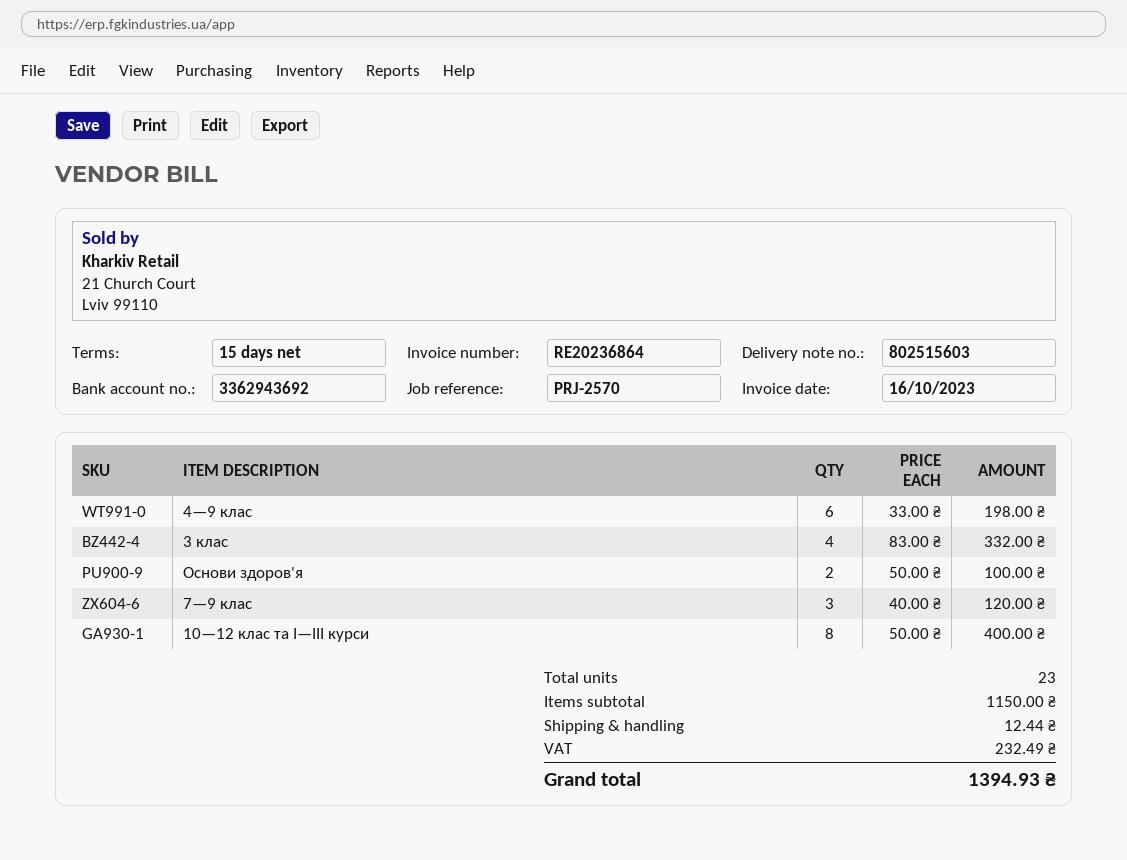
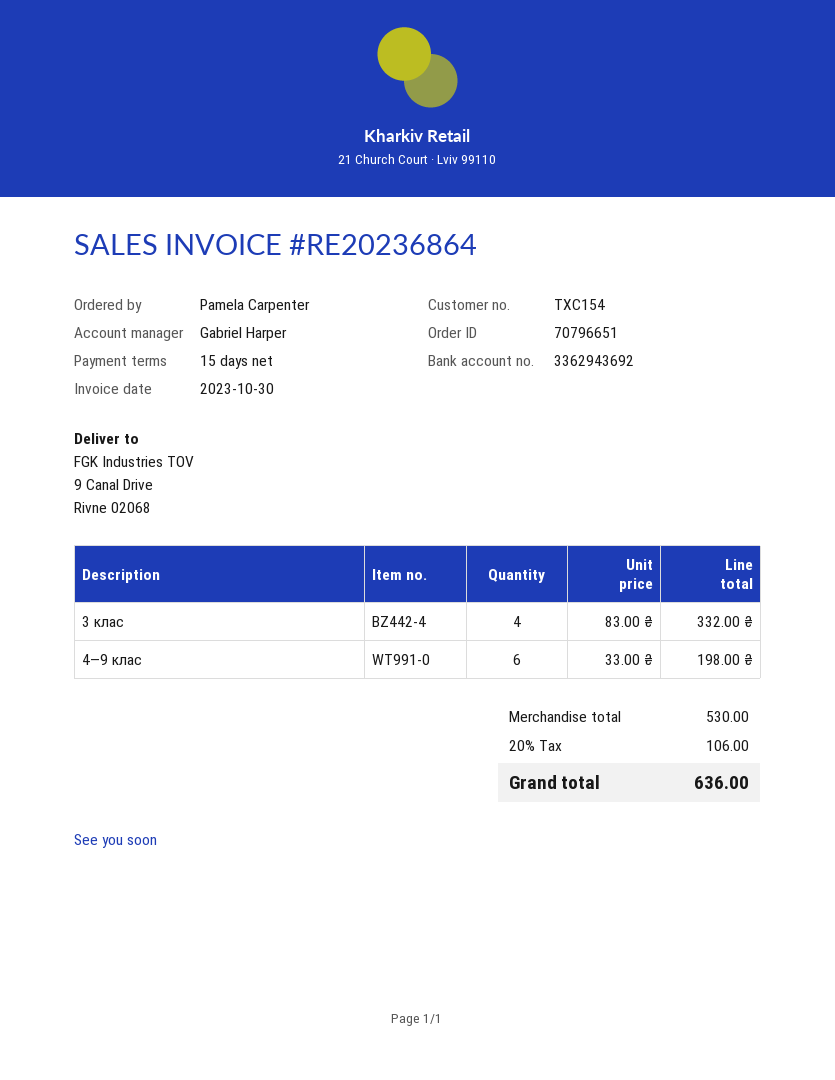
invoice date: 2023-10-16 -> 2023-10-30
Основи здоров'я: 2 x 50.00 = 100.00 -> none
7—9 клас: 3 x 40.00 = 120.00 -> none
10—12 клас та I—III курси: 8 x 50.00 = 400.00 -> none
subtotal: 1150.00 -> 530.00
shipping: 12.44 -> none
tax: 232.49 -> 106.00
total: 1394.93 -> 636.00

